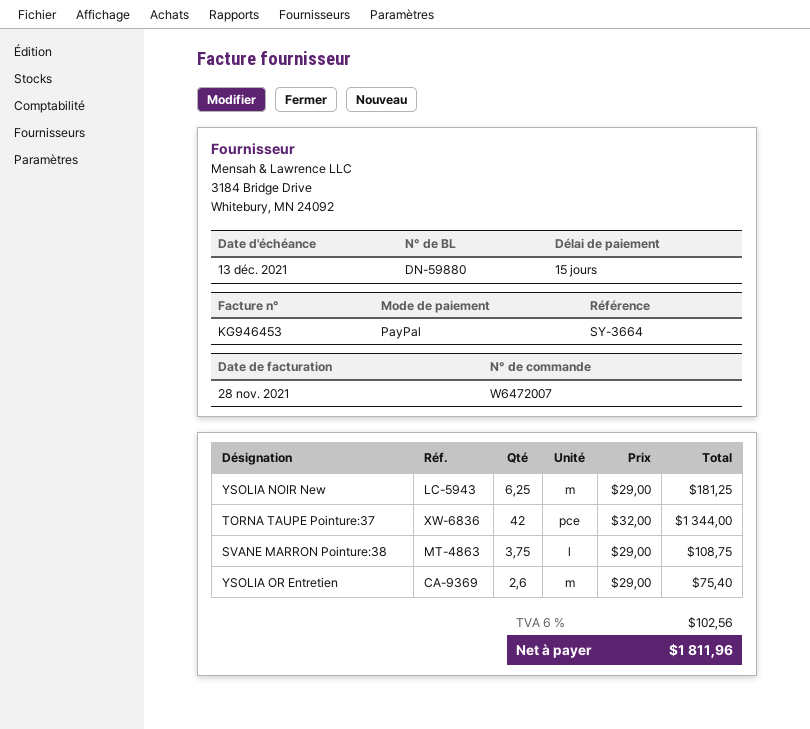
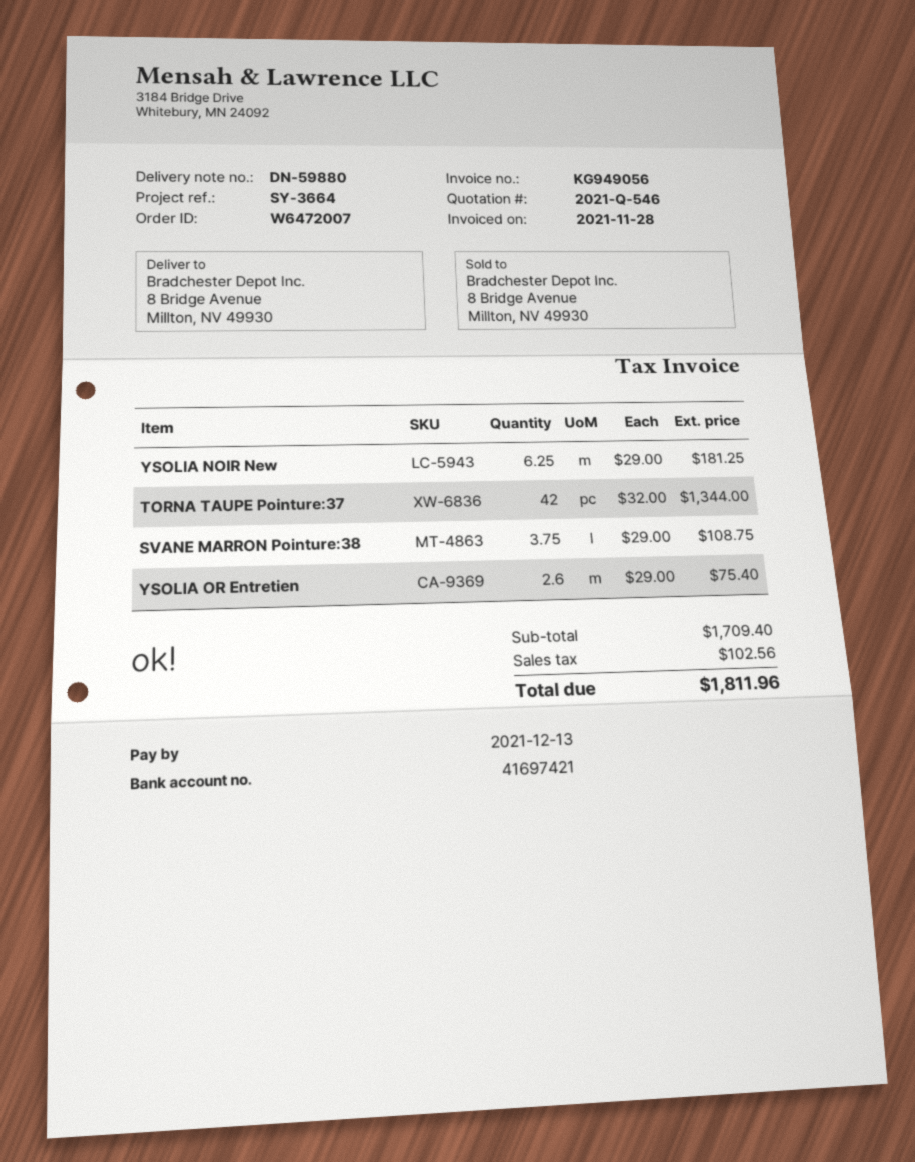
invoice number: KG946453 -> KG949056

